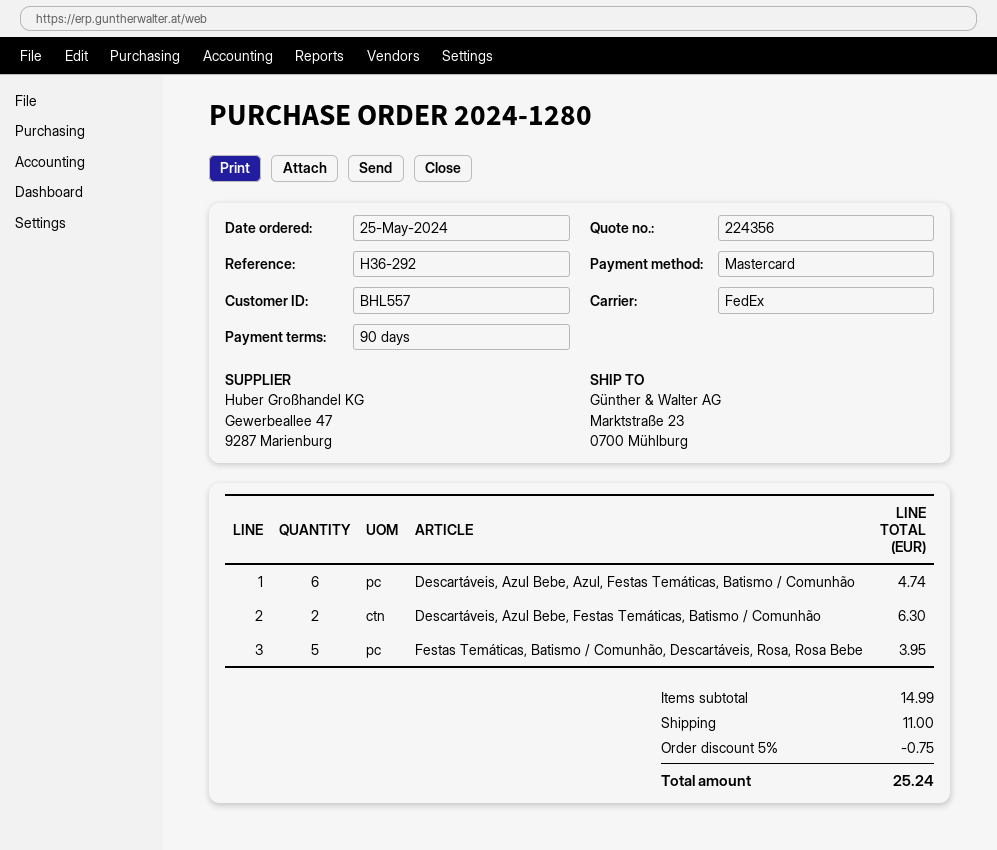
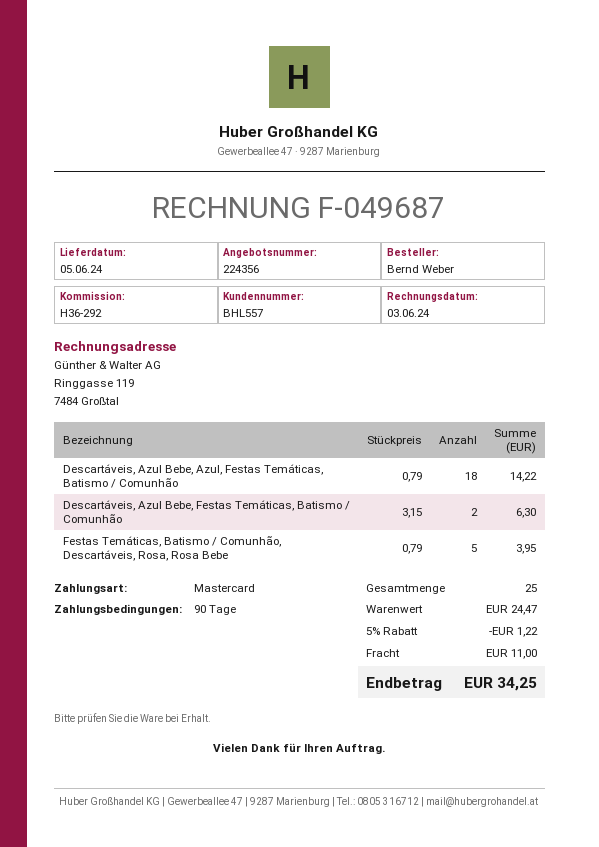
Descartáveis, Azul Bebe, Azul, Festas Temáticas, Batismo / Comunhão: 6 for 4.74 -> 18 for 14.22
subtotal: 14.99 -> 24.47
discount: 5% = 0.75 -> 5% = 1.22
total: 25.24 -> 34.25

